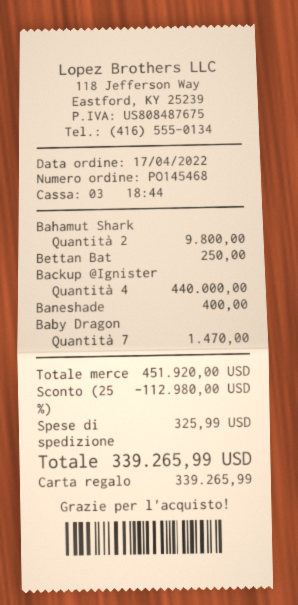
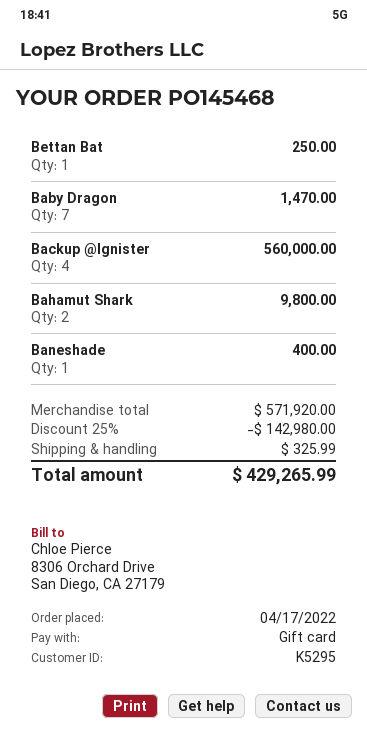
Backup @Ignister: 4 for 440000.00 -> 4 for 560000.00
subtotal: 451920.00 -> 571920.00
discount: 25% = 112980.00 -> 25% = 142980.00
total: 339265.99 -> 429265.99

